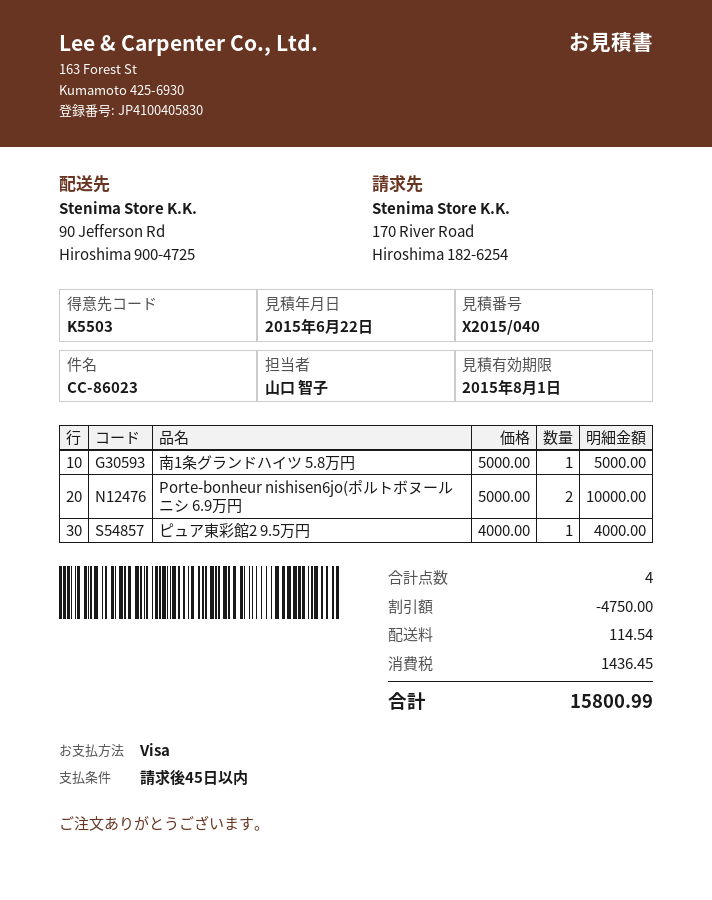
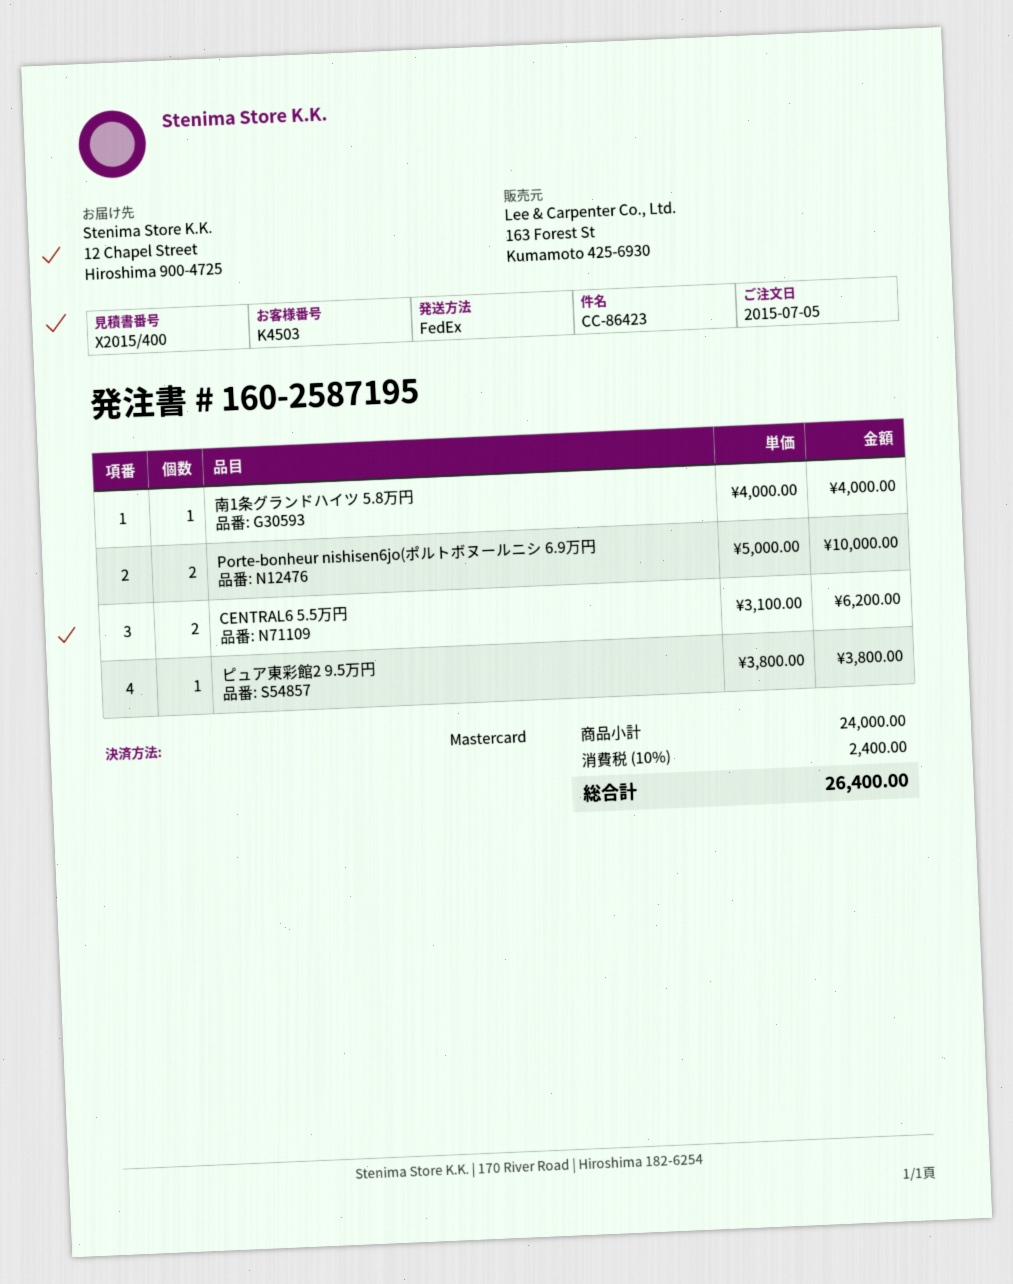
quote number: X2015/040 -> X2015/400
customer number: K5503 -> K4503
reference: CC-86023 -> CC-86423
payment method: Visa -> Mastercard
ship to: 90 Jefferson Rd, Hiroshima 900-4725 -> 12 Chapel Street, Hiroshima 900-4725
南1条グランドハイツ 5.8万円: 1 x 5000.00 = 5000.00 -> 1 x 4000.00 = 4000.00
ピュア東彩館2 9.5万円: 1 x 4000.00 = 4000.00 -> 1 x 3800.00 = 3800.00
CENTRAL6 5.5万円: none -> 2 x 3100.00 = 6200.00
discount: 4750.00 -> none
shipping: 114.54 -> none
tax: 1436.45 -> 2400.00
total: 15800.99 -> 26400.00

